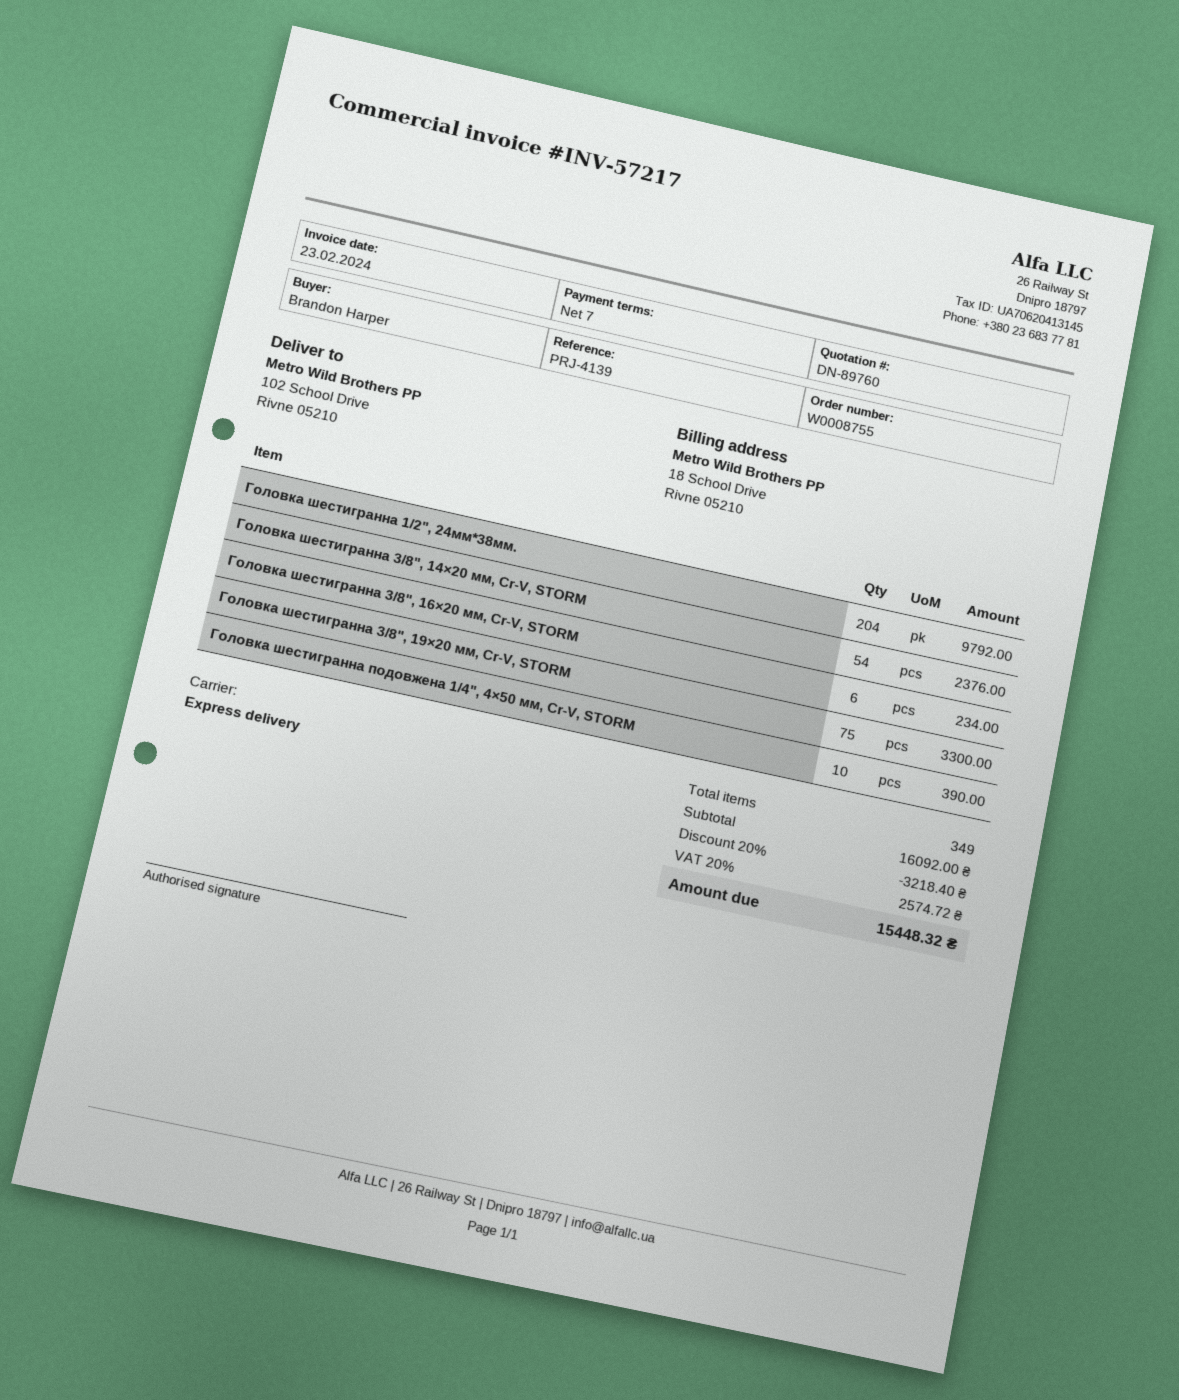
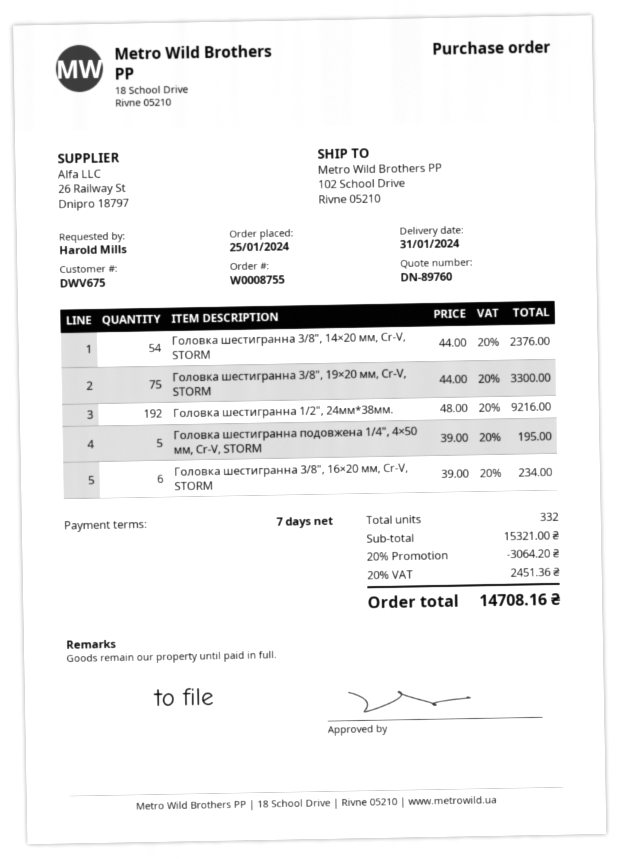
ordered by: Brandon Harper -> Harold Mills
Головка шестигранна 1/2", 24мм*38мм.: 204 for 9792.00 -> 192 for 9216.00
Головка шестигранна подовжена 1/4", 4×50 мм, Cr-V, STORM: 10 for 390.00 -> 5 for 195.00
total quantity: 349 -> 332
subtotal: 16092.00 -> 15321.00
discount: 20% = 3218.40 -> 20% = 3064.20
tax: 20% = 2574.72 -> 20% = 2451.36
total: 15448.32 -> 14708.16

